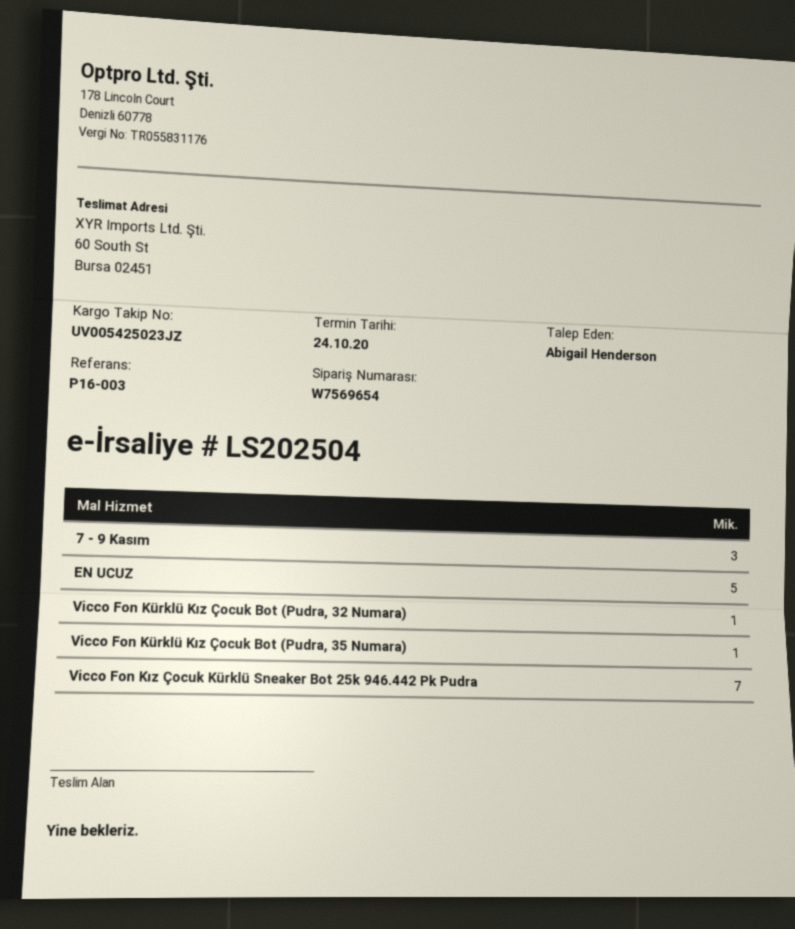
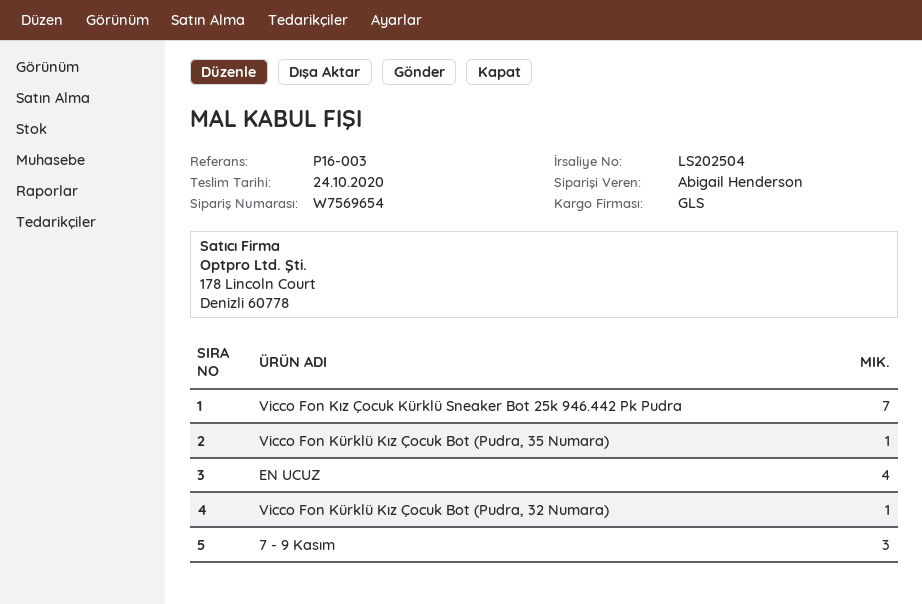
EN UCUZ: 5 -> 4

